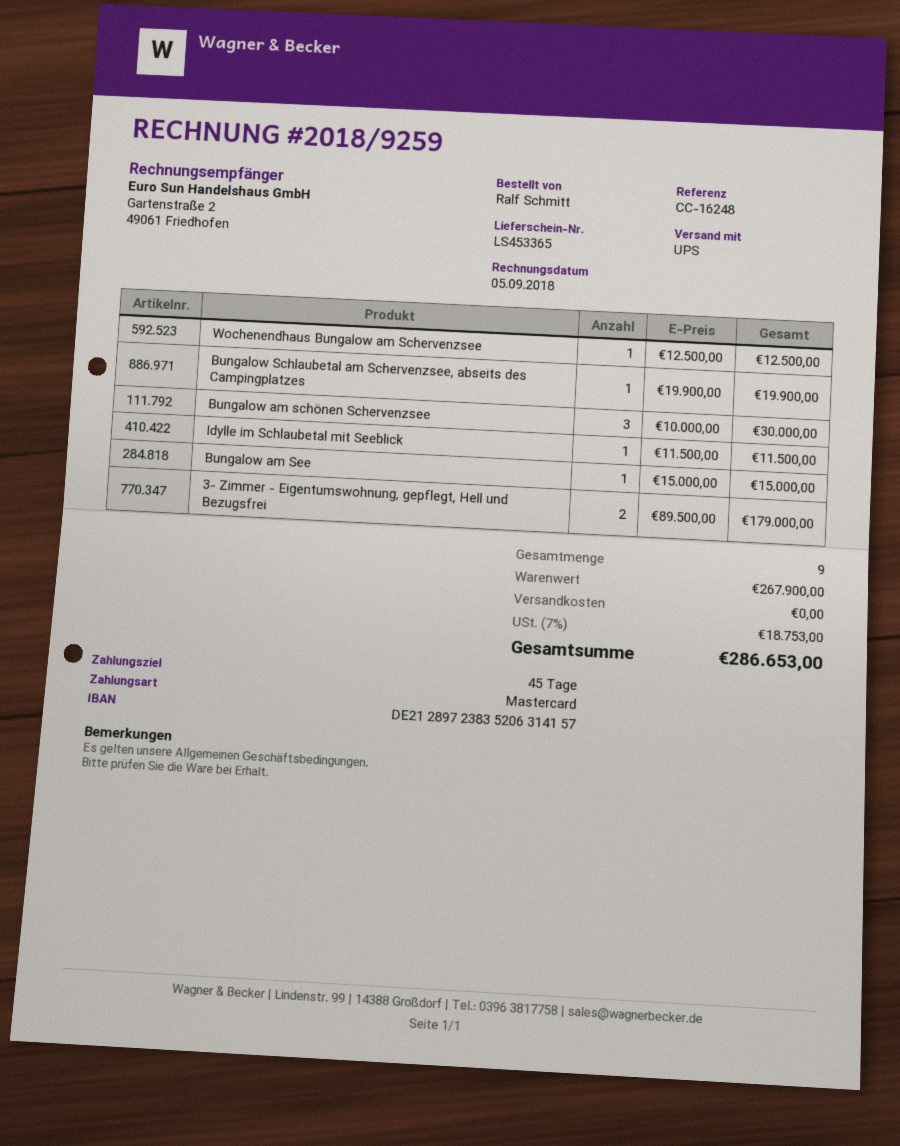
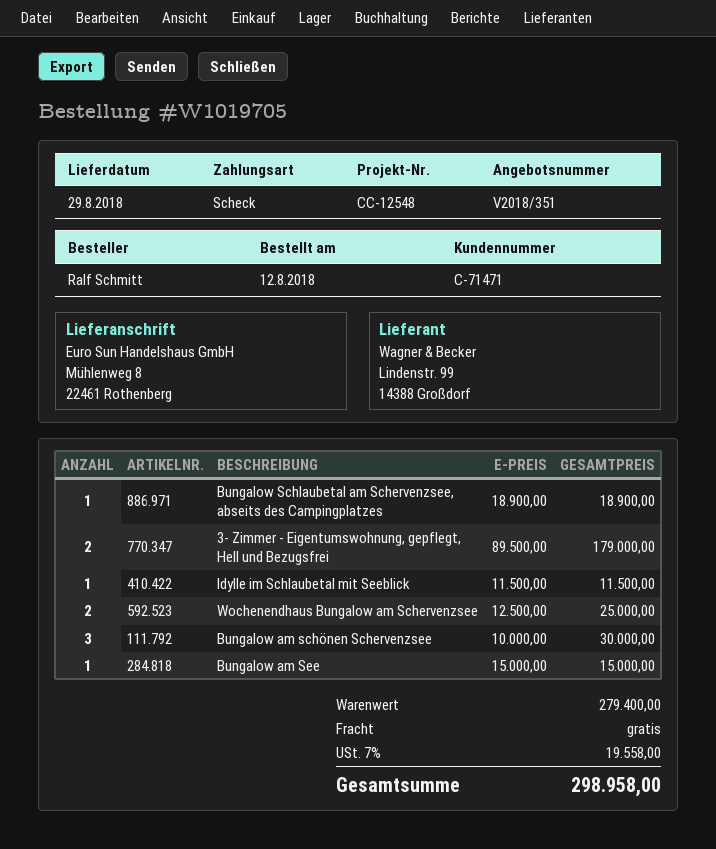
reference: CC-16248 -> CC-12548
payment method: Mastercard -> cheque
Wochenendhaus Bungalow am Schervenzsee: 1 x 12500.00 = 12500.00 -> 2 x 12500.00 = 25000.00
Bungalow Schlaubetal am Schervenzsee, abseits des Campingplatzes: 1 x 19900.00 = 19900.00 -> 1 x 18900.00 = 18900.00
subtotal: 267900.00 -> 279400.00
tax: 7% = 18753.00 -> 7% = 19558.00
total: 286653.00 -> 298958.00

